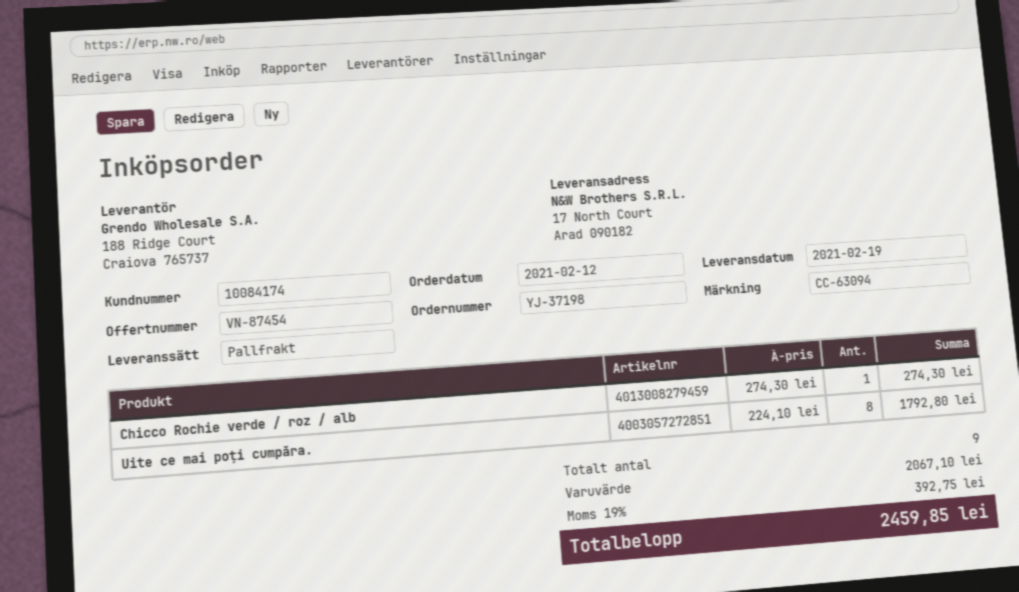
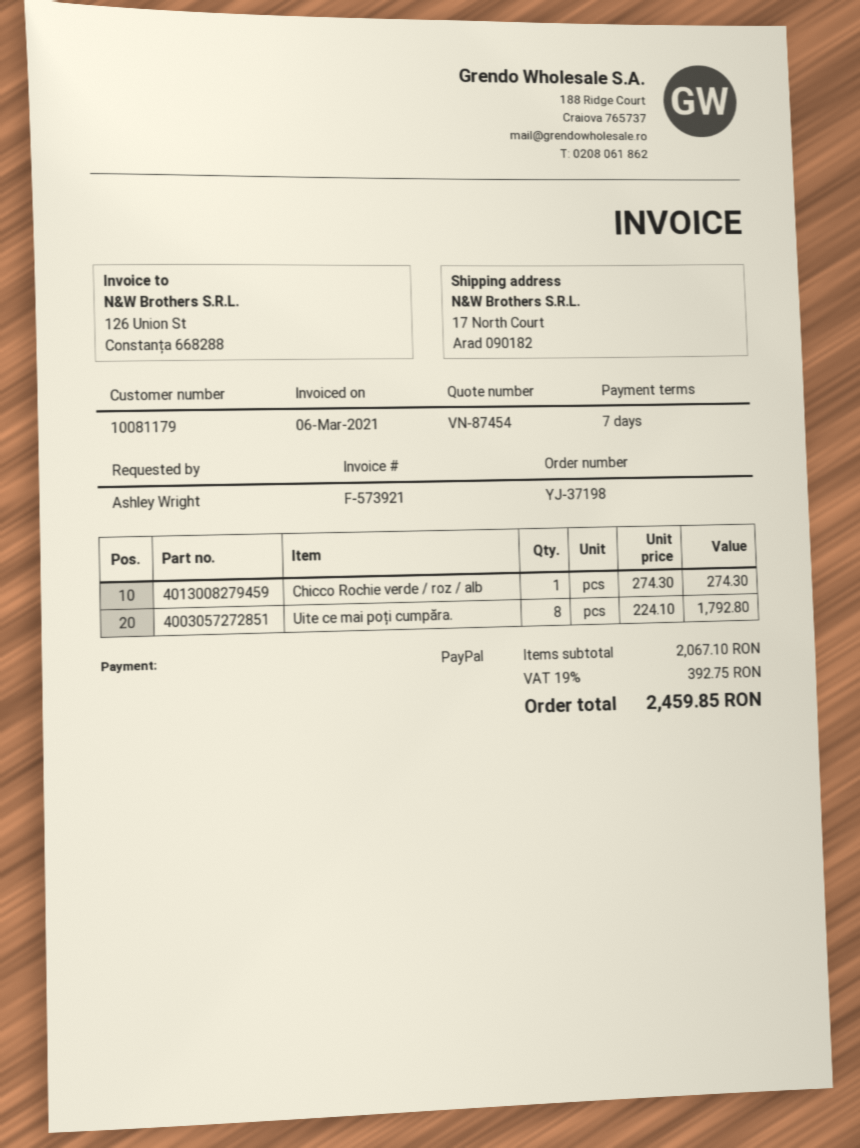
customer number: 10084174 -> 10081179

